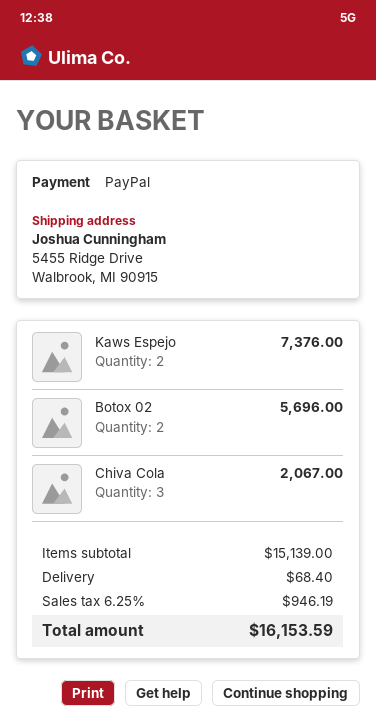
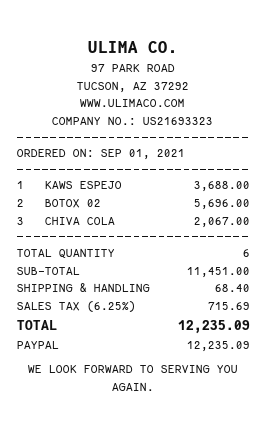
Kaws Espejo: 2 for 7376.00 -> 1 for 3688.00
subtotal: 15139.00 -> 11451.00
tax: 6.25% = 946.19 -> 6.25% = 715.69
total: 16153.59 -> 12235.09

